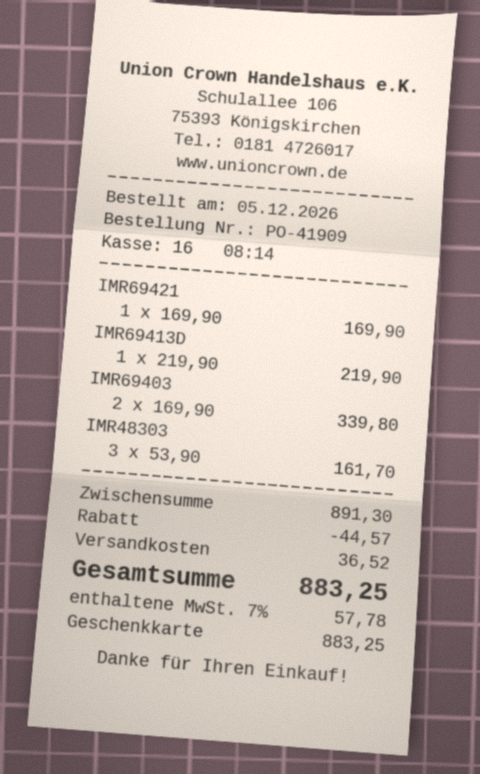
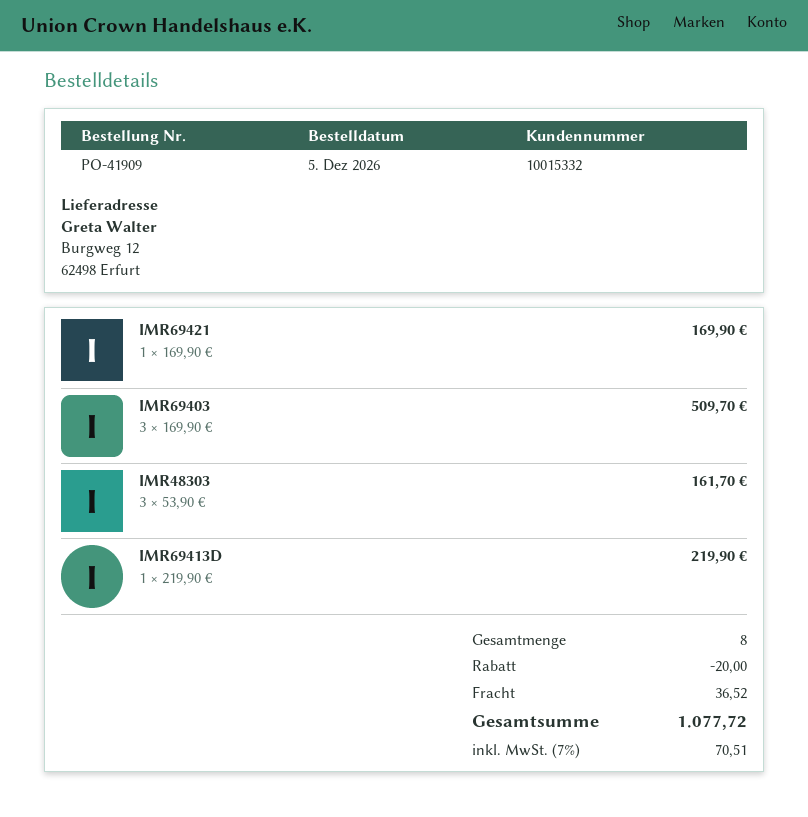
IMR69403: 2 x 169.90 = 339.80 -> 3 x 169.90 = 509.70
discount: 44.57 -> 20.00
tax: 7% = 57.78 -> 7% = 70.51
total: 883.25 -> 1077.72

